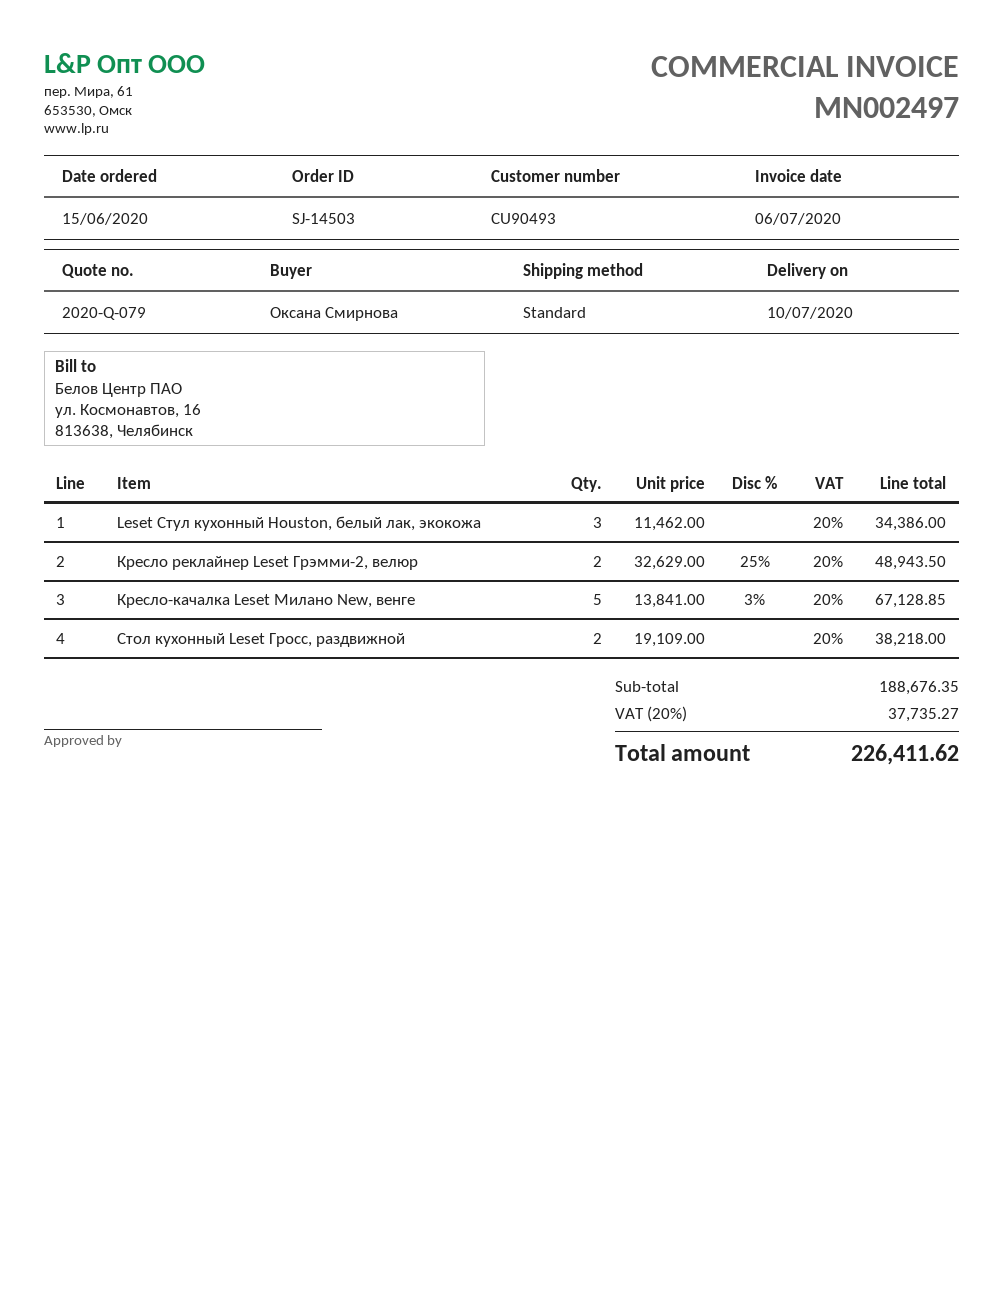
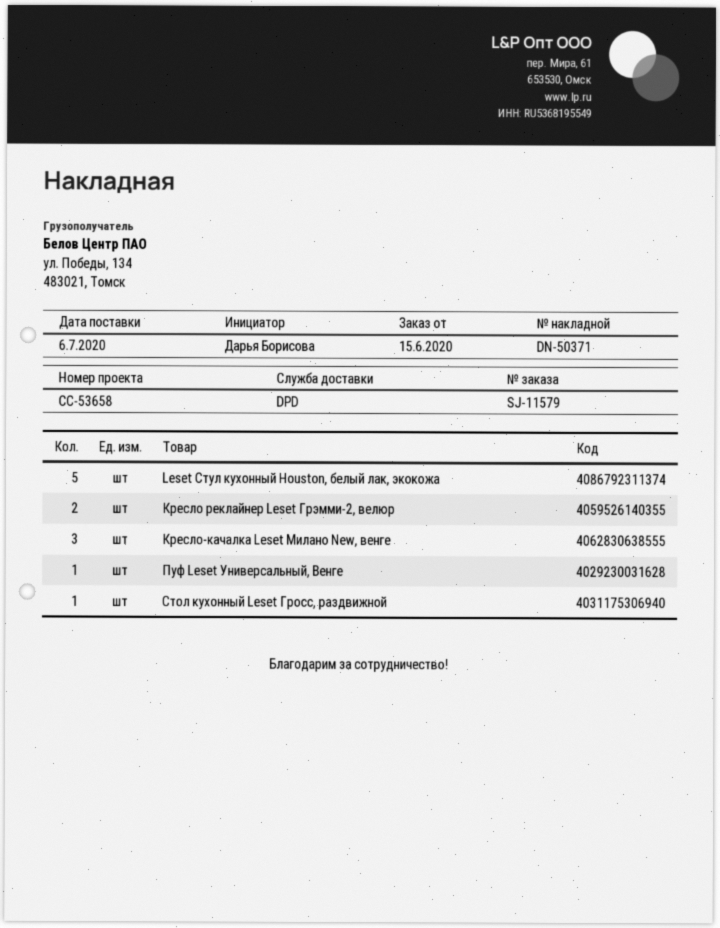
order number: SJ-14503 -> SJ-11579
delivery date: 2020-07-10 -> 2020-07-06
ordered by: Оксана Смирнова -> Дарья Борисова
shipping method: standard -> DPD
Leset Стул кухонный Houston, белый лак, экокожа: 3 -> 5
Кресло-качалка Leset Милано New, венге: 5 -> 3
Стол кухонный Leset Гросс, раздвижной: 2 -> 1
Пуф Leset Универсальный, Венге: none -> 1

